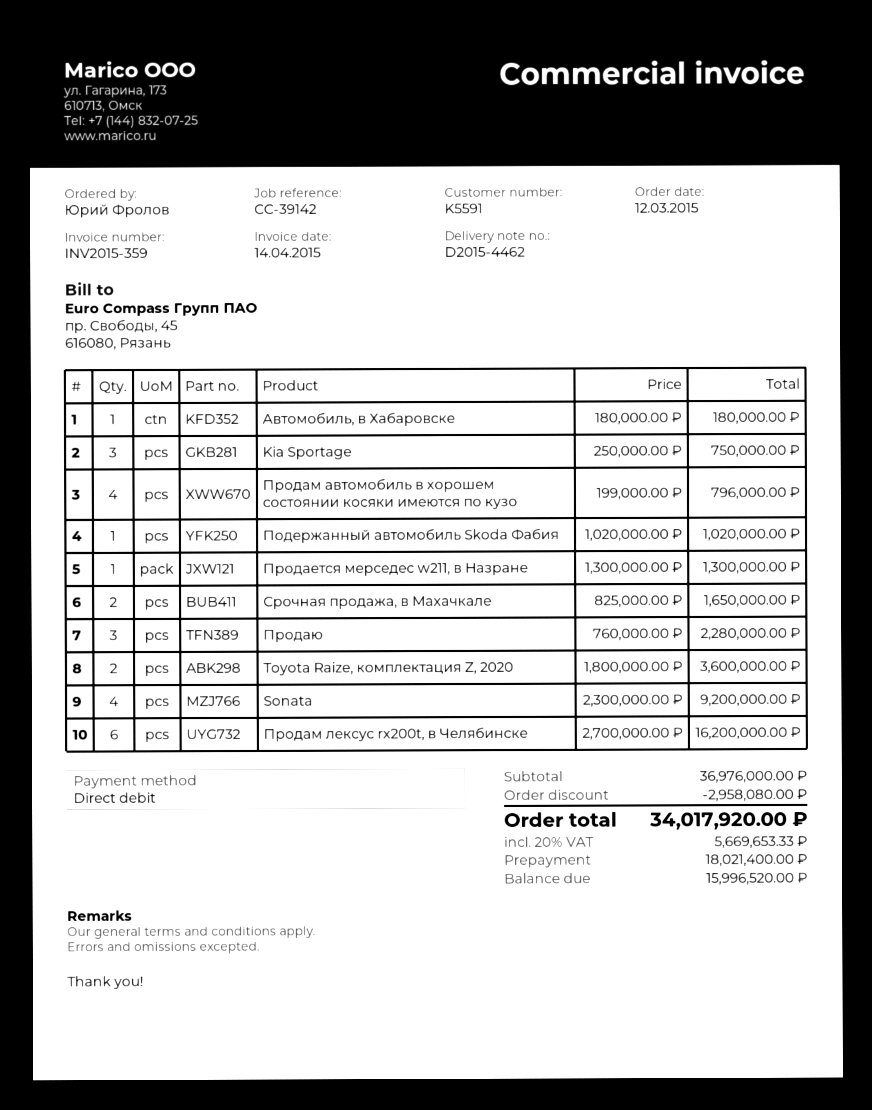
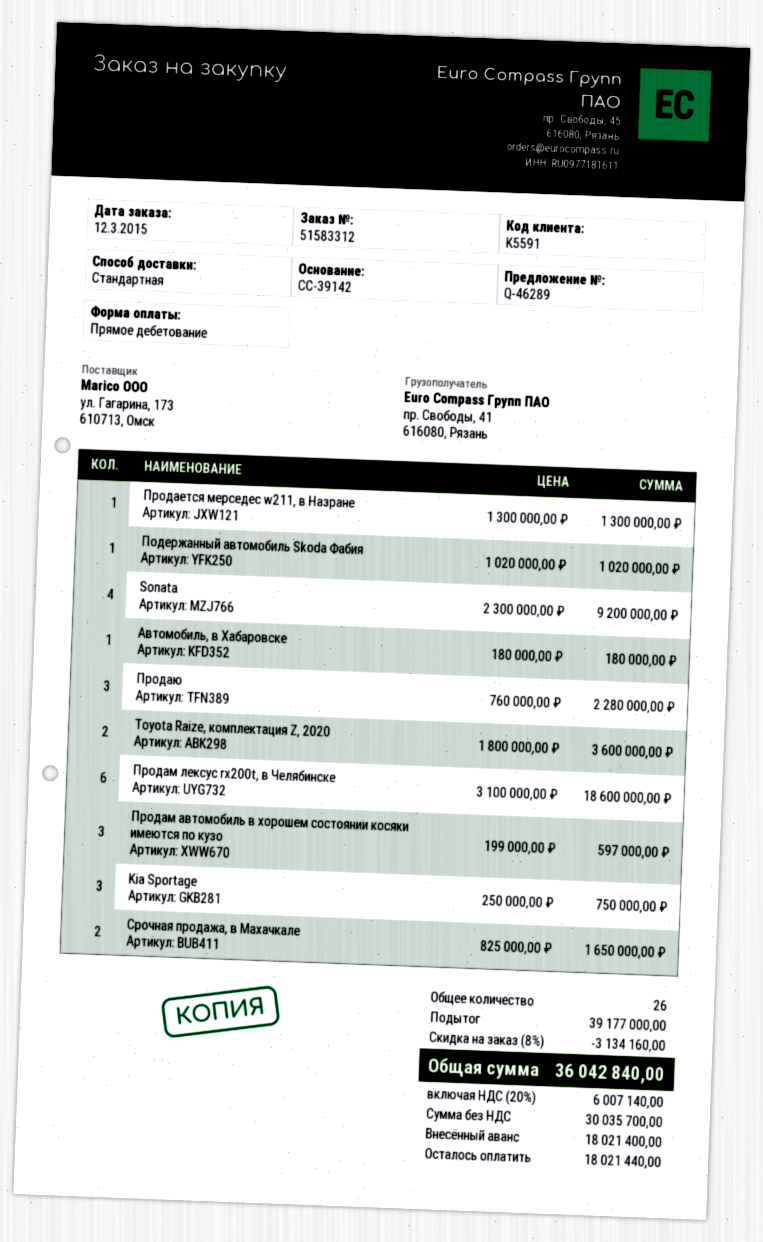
Продам автомобиль в хорошем состоянии косяки имеются по кузо: 4 x 199000.00 = 796000.00 -> 3 x 199000.00 = 597000.00
Продам лексус rx200t, в Челябинске: 6 x 2700000.00 = 16200000.00 -> 6 x 3100000.00 = 18600000.00
subtotal: 36976000.00 -> 39177000.00
discount: 2958080.00 -> 3134160.00
tax: 20% = 5669653.33 -> 20% = 6007140.00
total: 34017920.00 -> 36042840.00
balance: 15996520.00 -> 18021440.00

